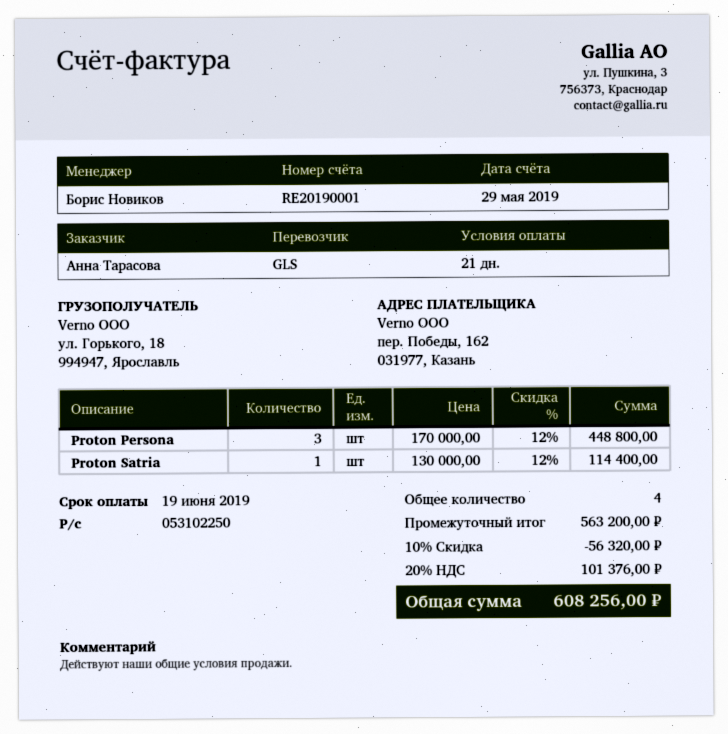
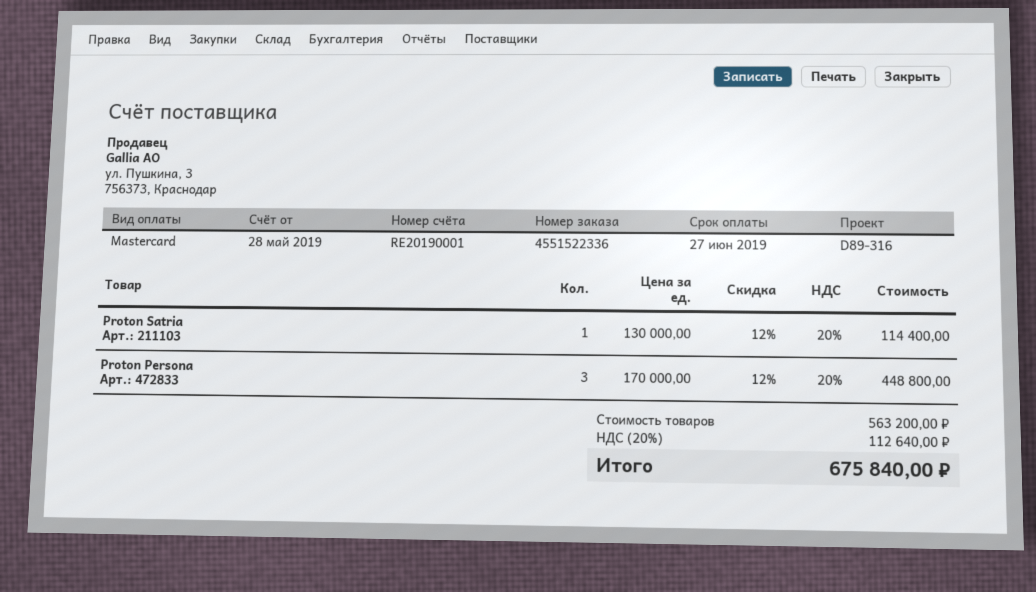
invoice date: 2019-05-29 -> 2019-05-28
due date: 2019-06-19 -> 2019-06-27
discount: 10% = 56320.00 -> none
tax: 20% = 101376.00 -> 20% = 112640.00
total: 608256.00 -> 675840.00

